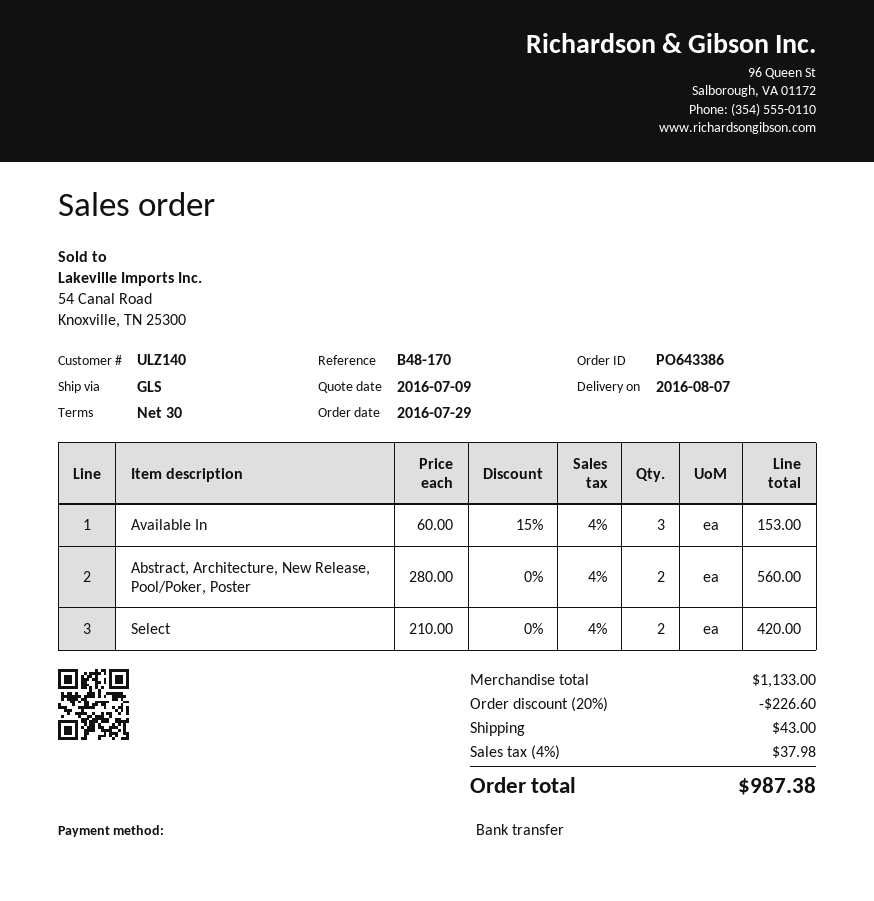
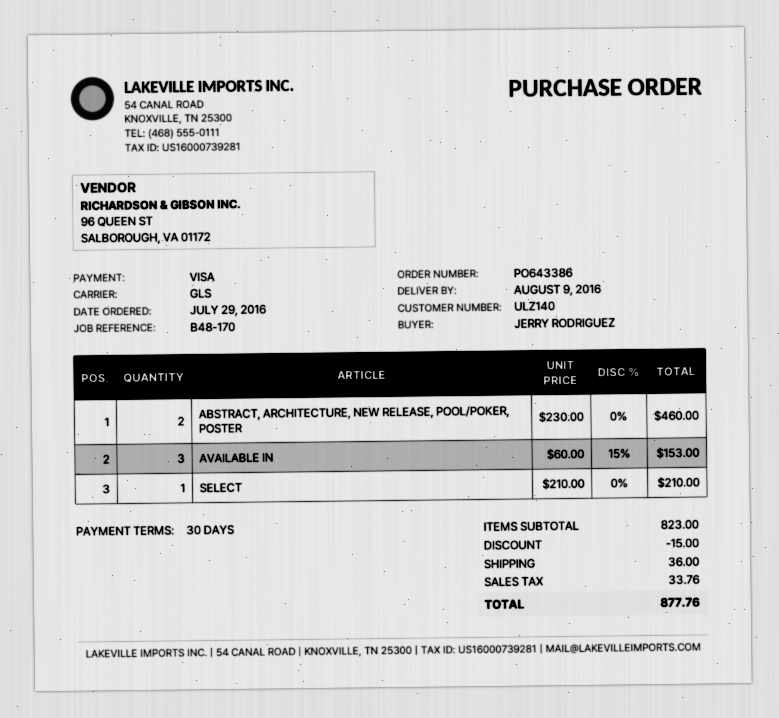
delivery date: 2016-08-07 -> 2016-08-09
payment method: bank transfer -> Visa
Abstract, Architecture, New Release, Pool/Poker, Poster: 2 x 280.00 = 560.00 -> 2 x 230.00 = 460.00
Select: 2 x 210.00 = 420.00 -> 1 x 210.00 = 210.00
subtotal: 1133.00 -> 823.00
discount: 226.60 -> 15.00
shipping: 43.00 -> 36.00
tax: 37.98 -> 33.76
total: 987.38 -> 877.76

